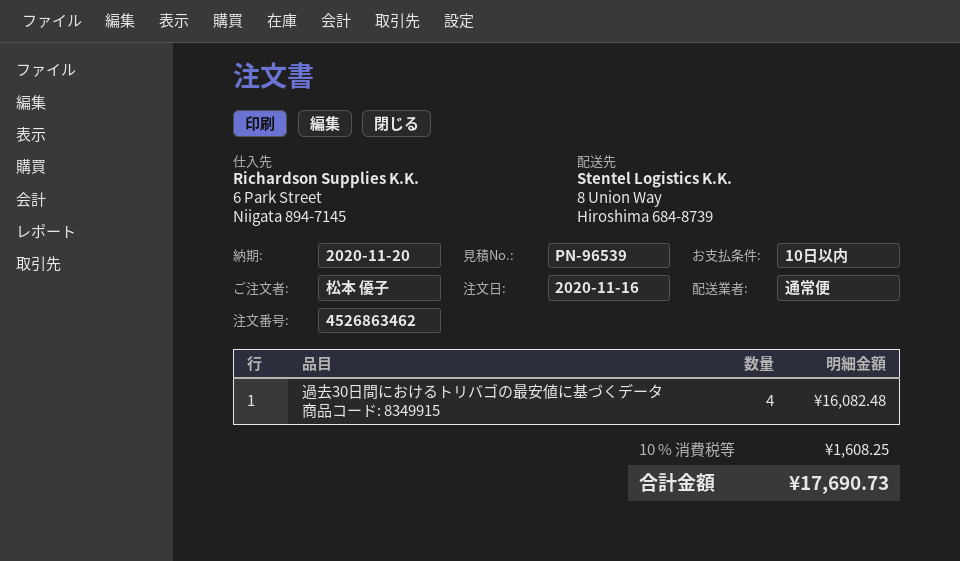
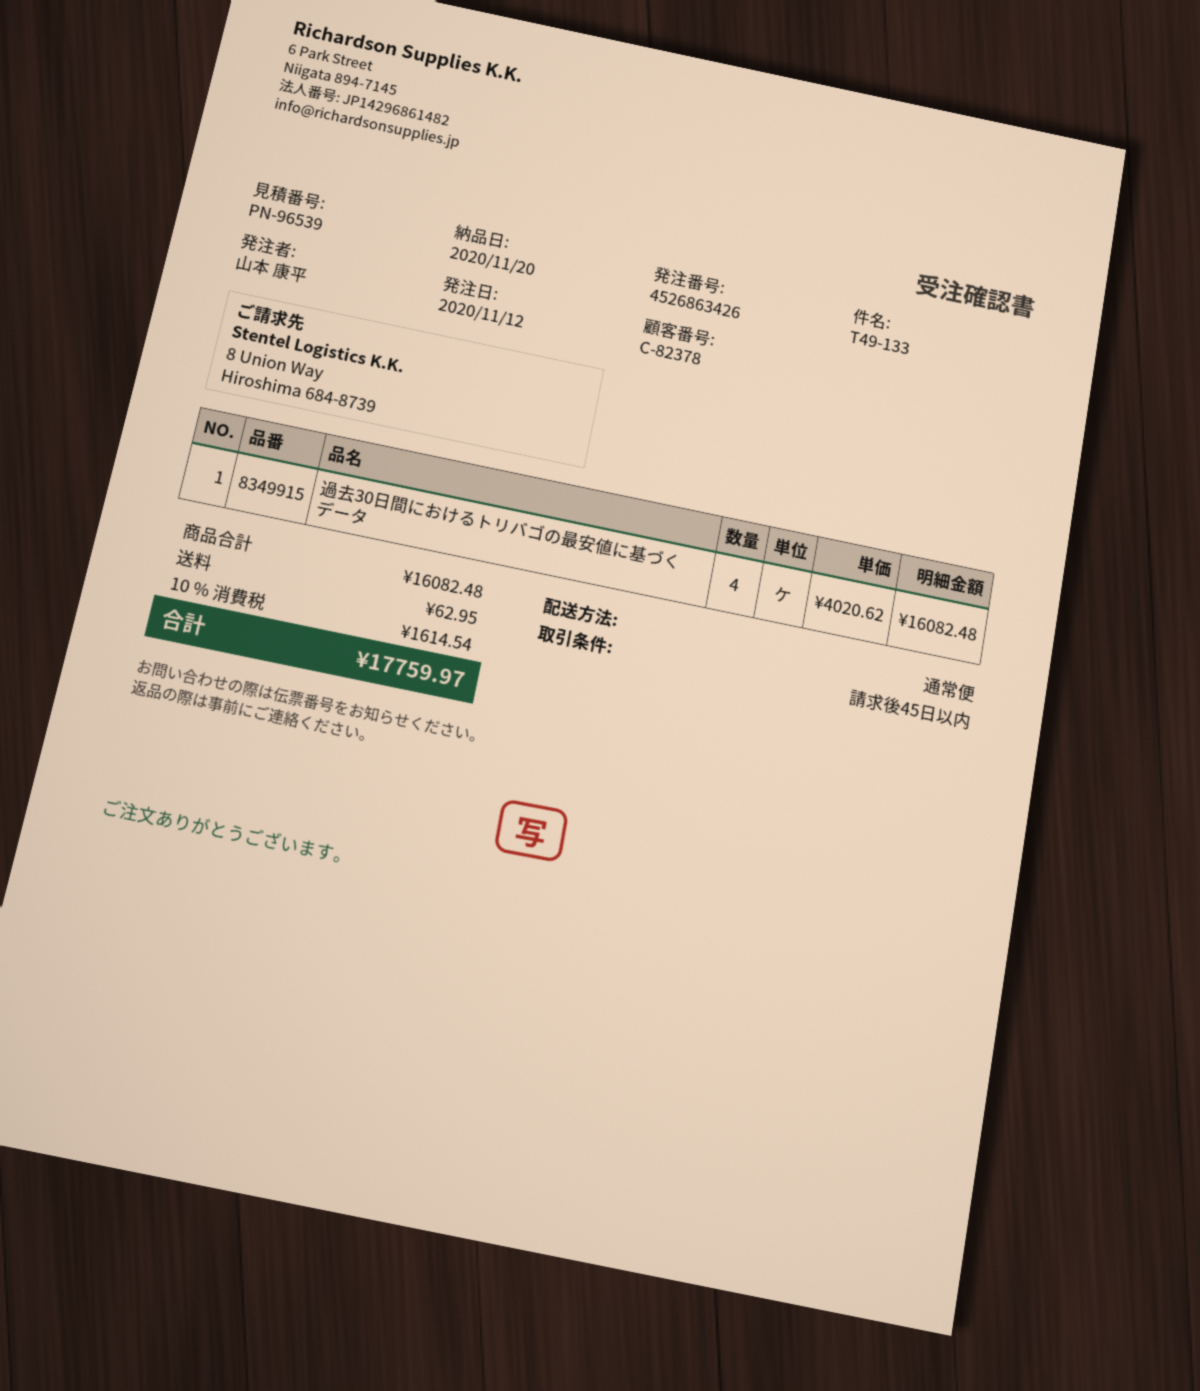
order number: 4526863462 -> 4526863426
order date: 2020-11-16 -> 2020-11-12
payment terms: 10 days -> 45 days
ordered by: 松本 優子 -> 山本 康平
shipping: none -> 62.95
tax: 10% = 1608.25 -> 10% = 1614.54
total: 17690.73 -> 17759.97

